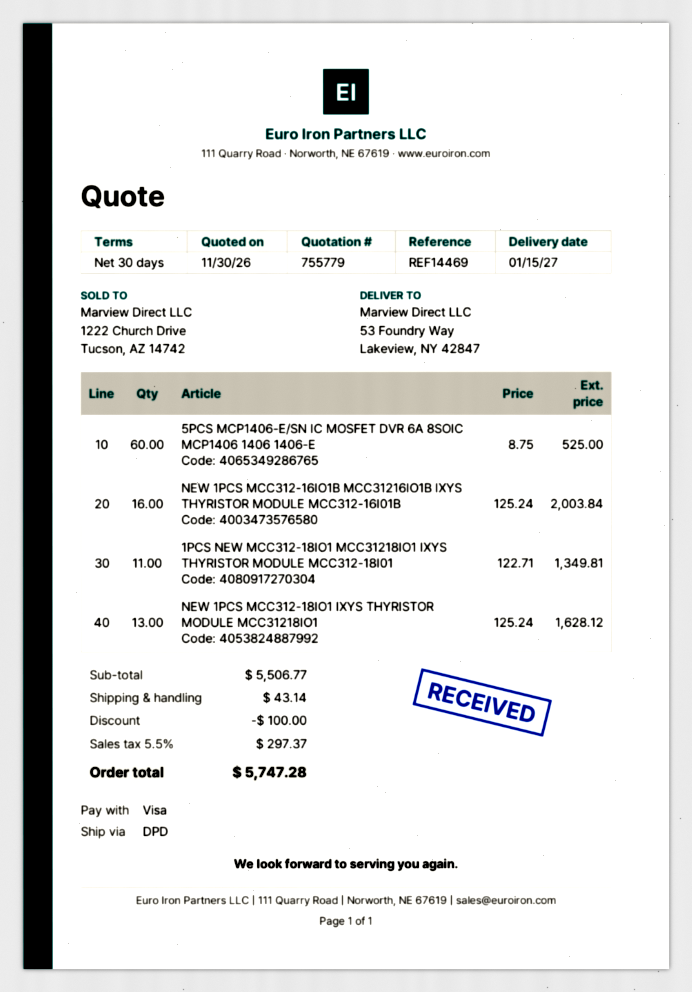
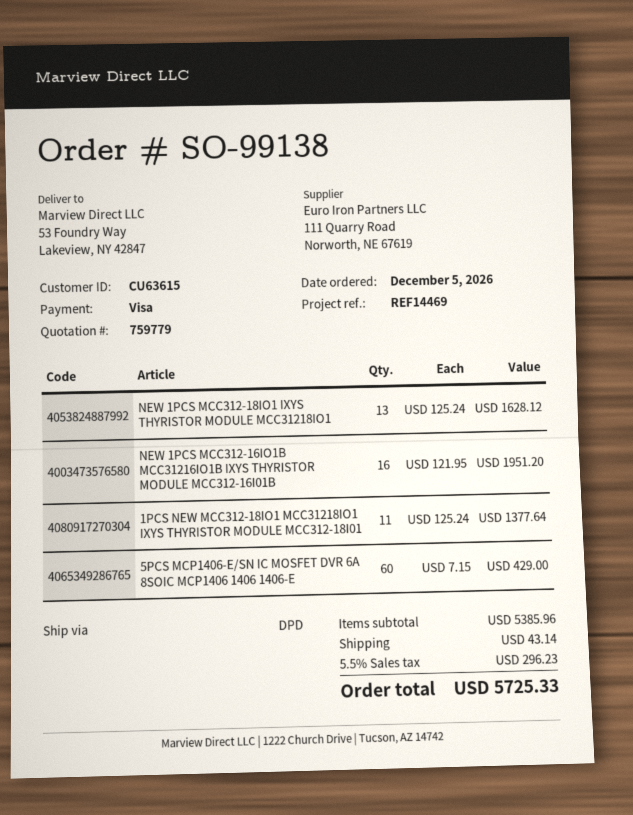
quote number: 755779 -> 759779
5PCS MCP1406-E/SN IC MOSFET DVR 6A 8SOIC MCP1406 1406 1406-E: 60 x 8.75 = 525.00 -> 60 x 7.15 = 429.00
NEW 1PCS MCC312-16IO1B MCC31216IO1B IXYS THYRISTOR MODULE MCC312-16I01B: 16 x 125.24 = 2003.84 -> 16 x 121.95 = 1951.20
1PCS NEW MCC312-18IO1 MCC31218IO1 IXYS THYRISTOR MODULE MCC312-18I01: 11 x 122.71 = 1349.81 -> 11 x 125.24 = 1377.64
subtotal: 5506.77 -> 5385.96
discount: 100.00 -> none
tax: 5.5% = 297.37 -> 5.5% = 296.23
total: 5747.28 -> 5725.33

